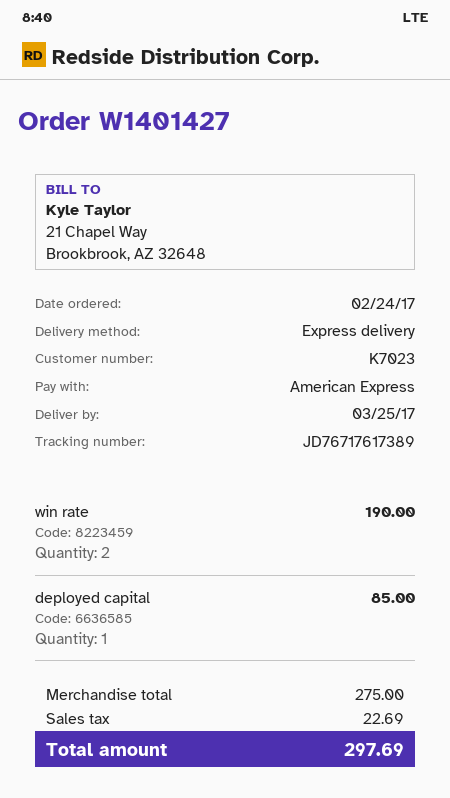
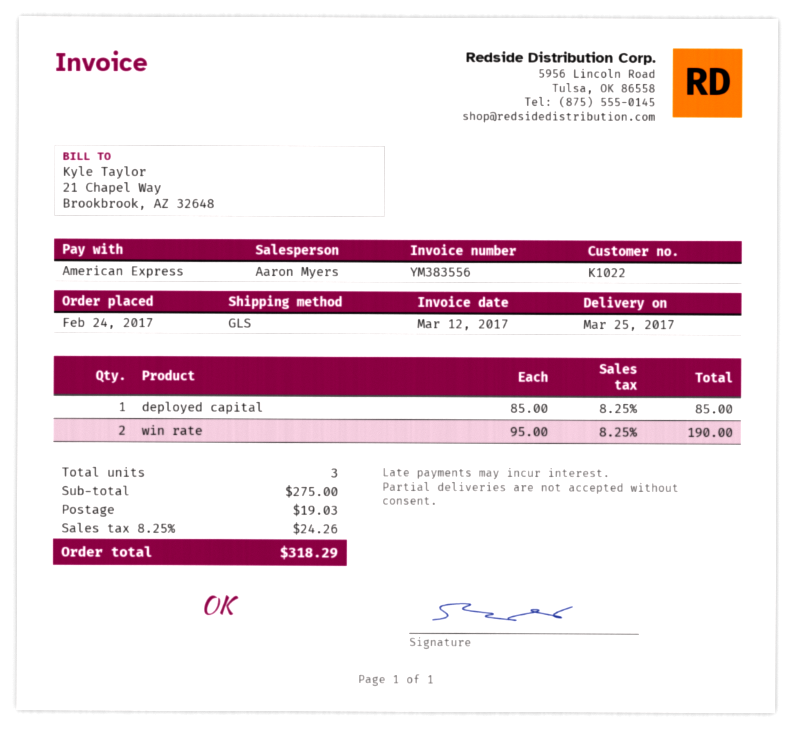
customer number: K7023 -> K1022
shipping method: express -> GLS
shipping: none -> 19.03
tax: 22.69 -> 24.26
total: 297.69 -> 318.29

